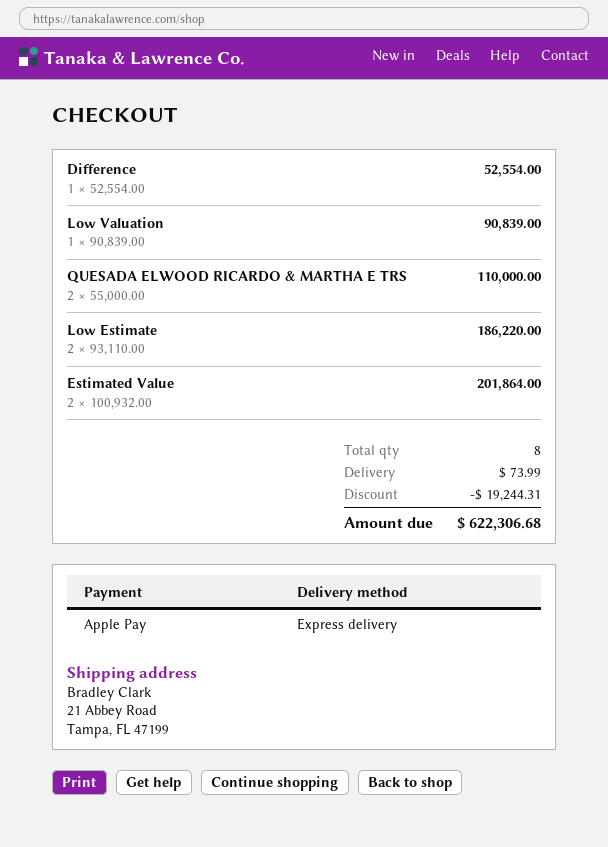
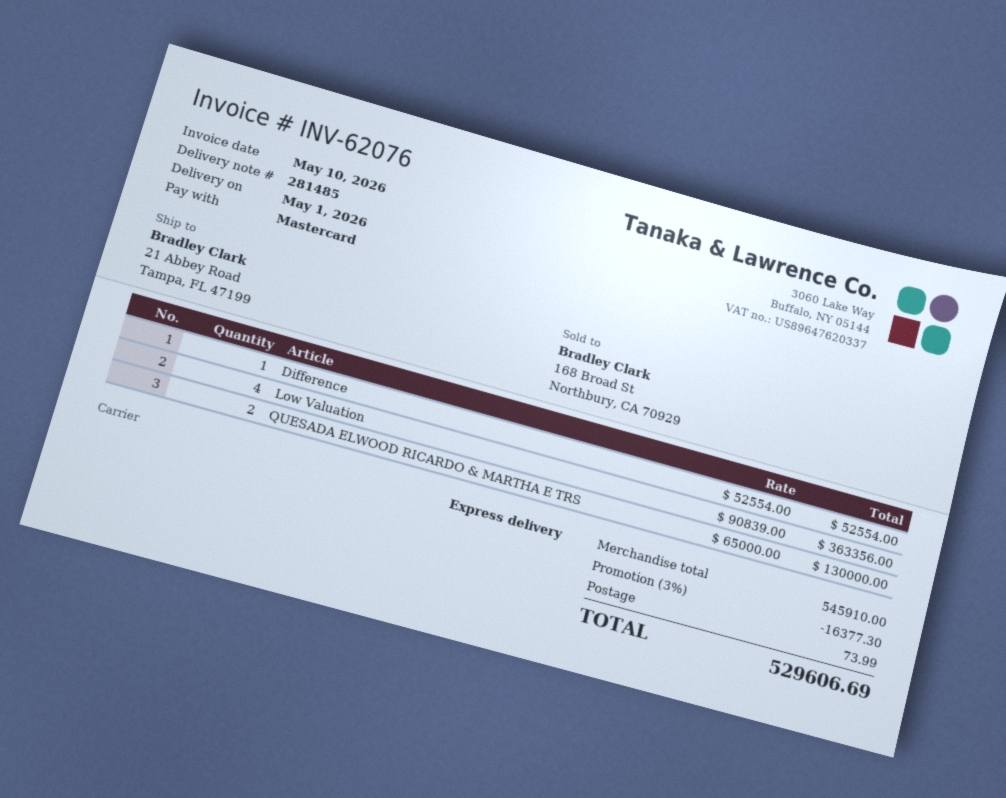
payment method: Apple Pay -> Mastercard
Low Valuation: 1 x 90839.00 = 90839.00 -> 4 x 90839.00 = 363356.00
QUESADA ELWOOD RICARDO & MARTHA E TRS: 2 x 55000.00 = 110000.00 -> 2 x 65000.00 = 130000.00
Low Estimate: 2 x 93110.00 = 186220.00 -> none
Estimated Value: 2 x 100932.00 = 201864.00 -> none
discount: 19244.31 -> 16377.30
total: 622306.68 -> 529606.69

